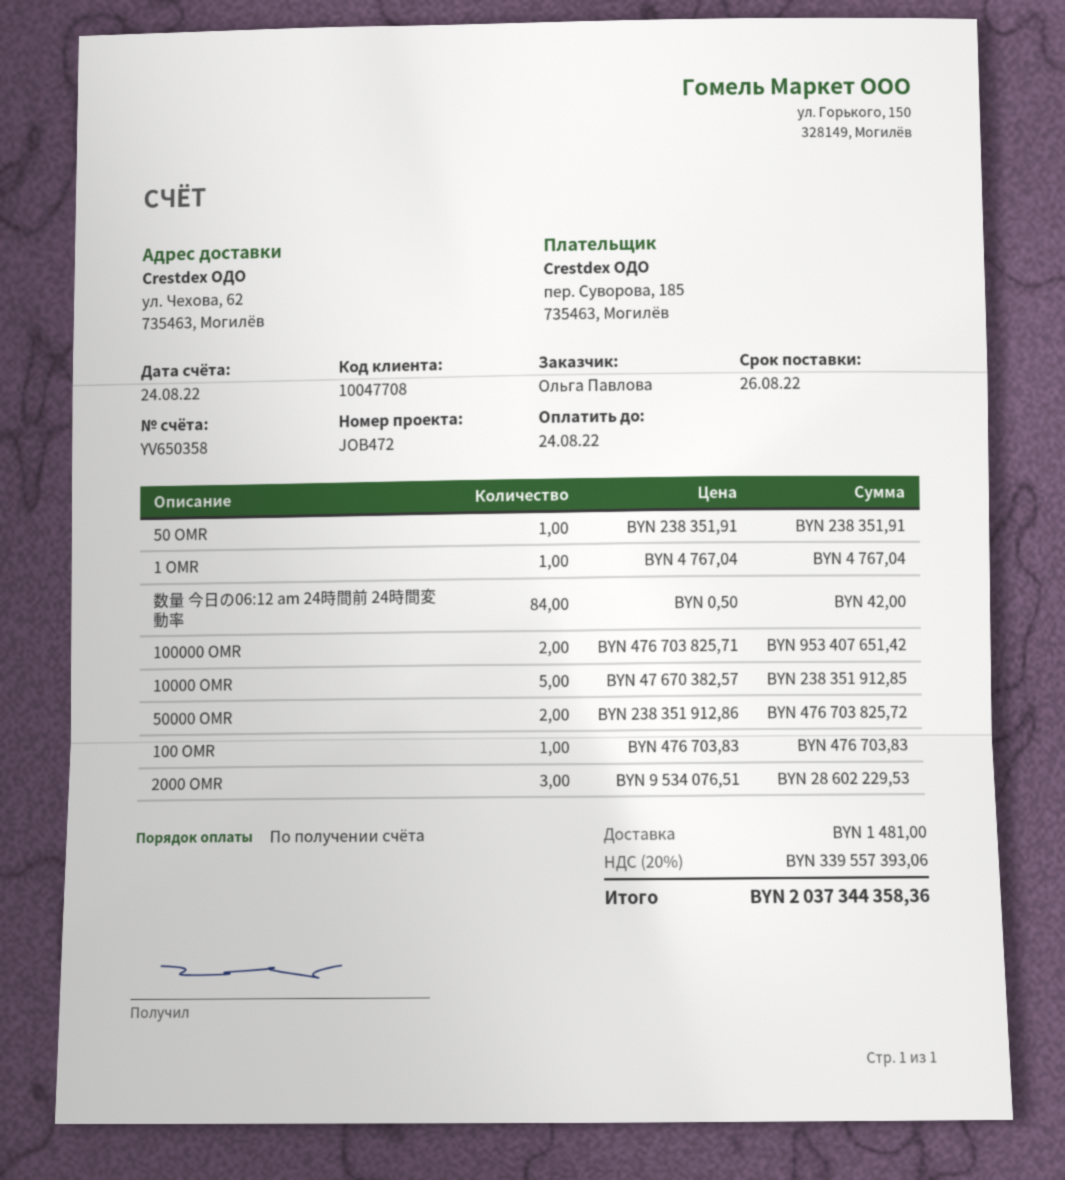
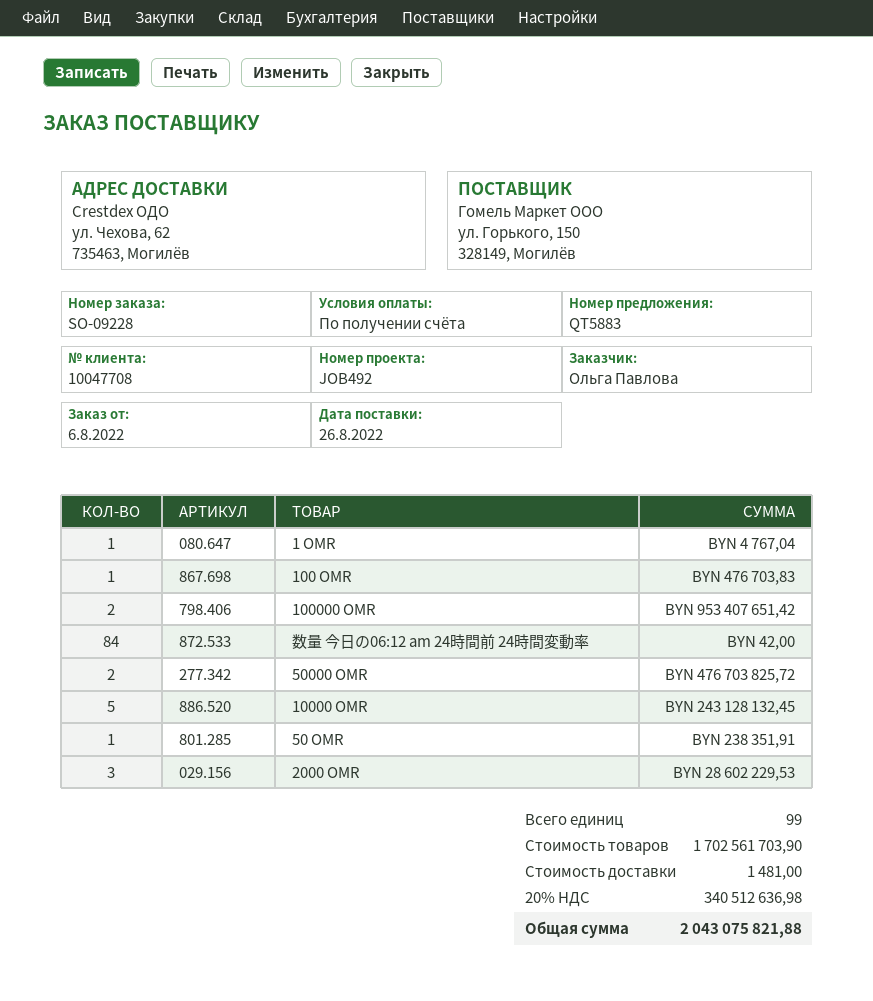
reference: JOB472 -> JOB492
10000 OMR: 5 for 238351912.85 -> 5 for 243128132.45
tax: 20% = 339557393.06 -> 20% = 340512636.98
total: 2037344358.36 -> 2043075821.88

